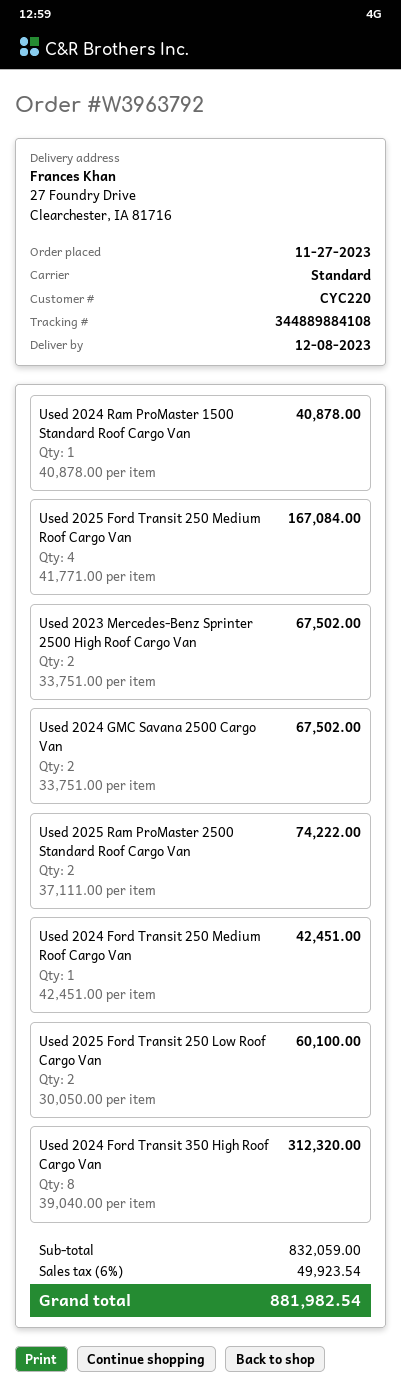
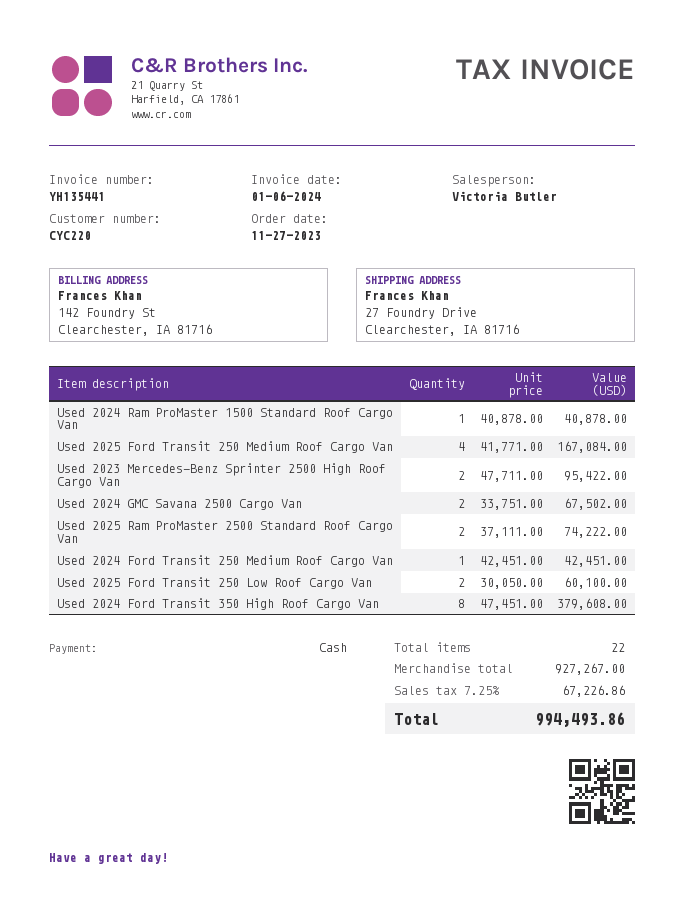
Used 2023 Mercedes-Benz Sprinter 2500 High Roof Cargo Van: 2 x 33751.00 = 67502.00 -> 2 x 47711.00 = 95422.00
Used 2024 Ford Transit 350 High Roof Cargo Van: 8 x 39040.00 = 312320.00 -> 8 x 47451.00 = 379608.00
subtotal: 832059.00 -> 927267.00
tax: 6% = 49923.54 -> 7.25% = 67226.86
total: 881982.54 -> 994493.86

